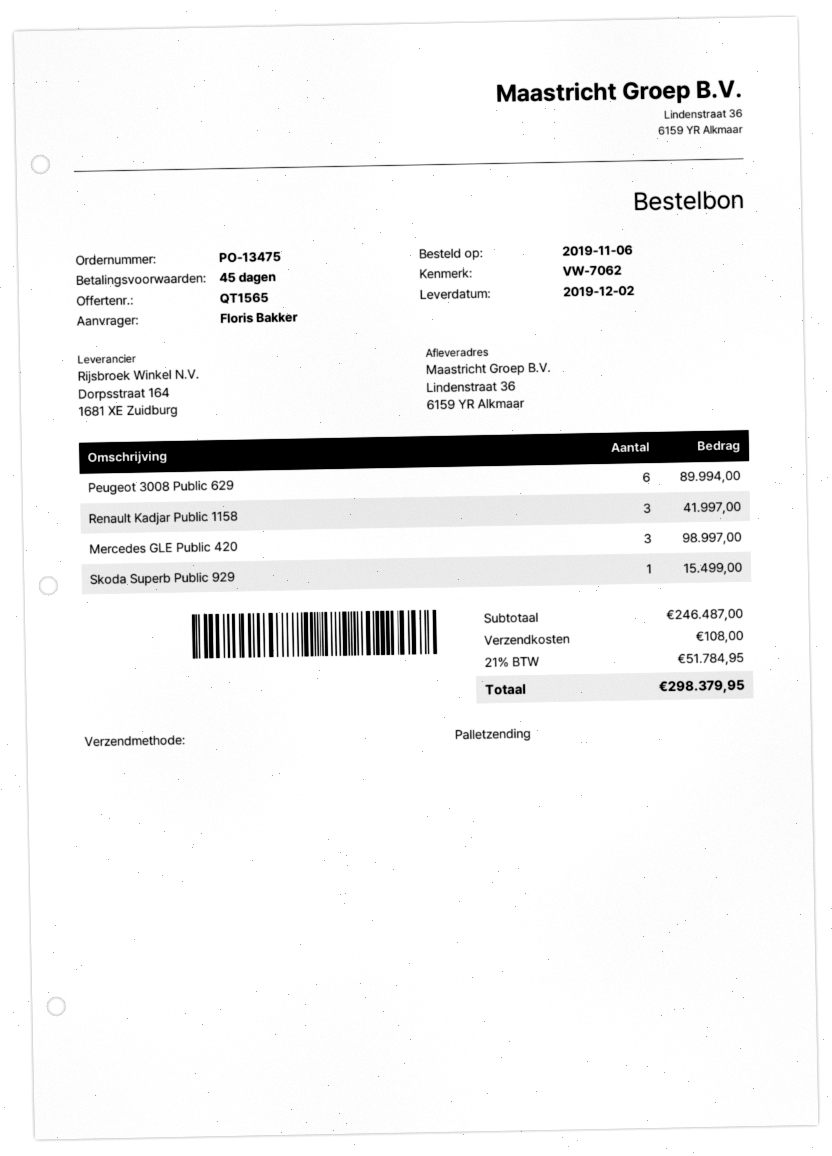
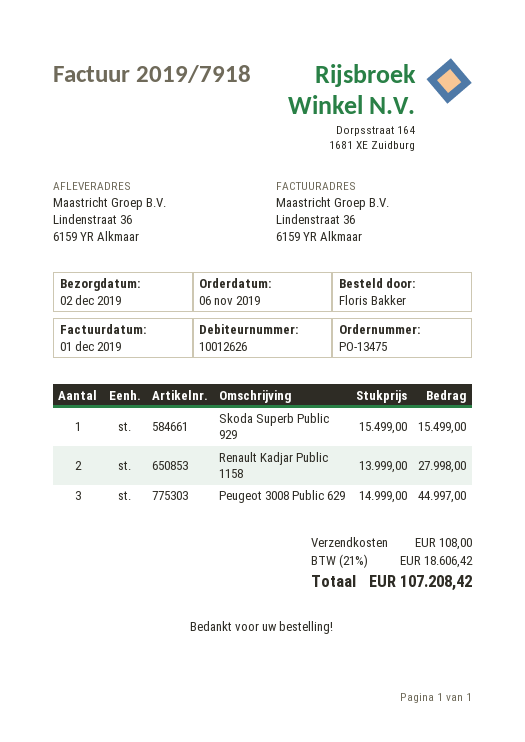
Peugeot 3008 Public 629: 6 for 89994.00 -> 3 for 44997.00
Renault Kadjar Public 1158: 3 for 41997.00 -> 2 for 27998.00
Mercedes GLE Public 420: 3 for 98997.00 -> none
tax: 21% = 51784.95 -> 21% = 18606.42
total: 298379.95 -> 107208.42

